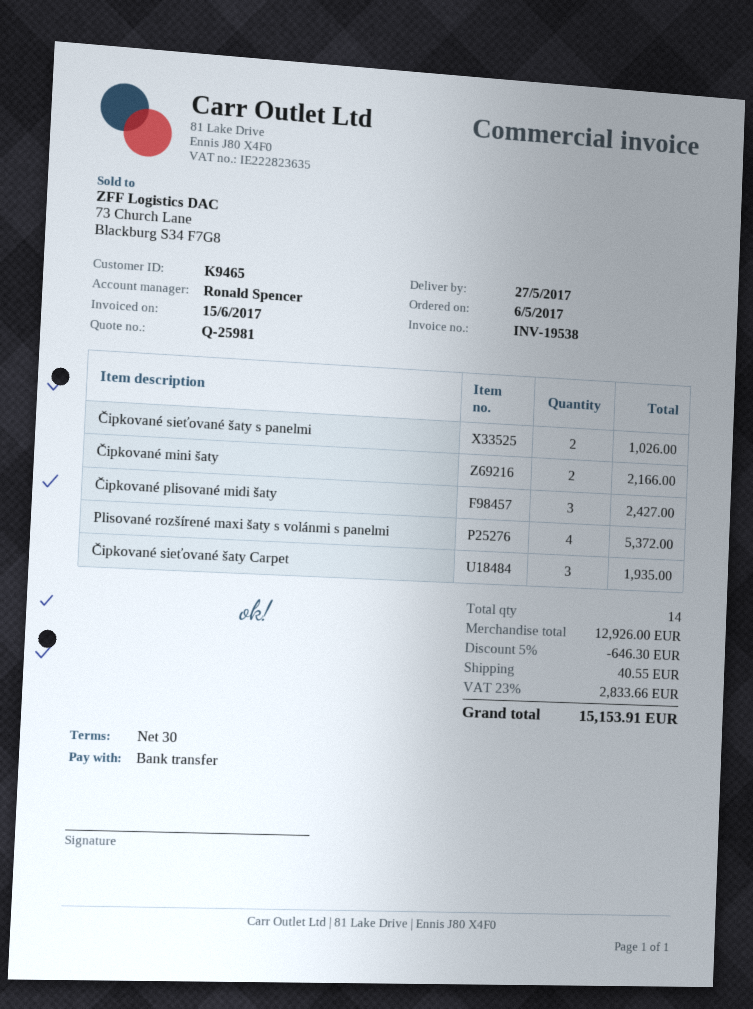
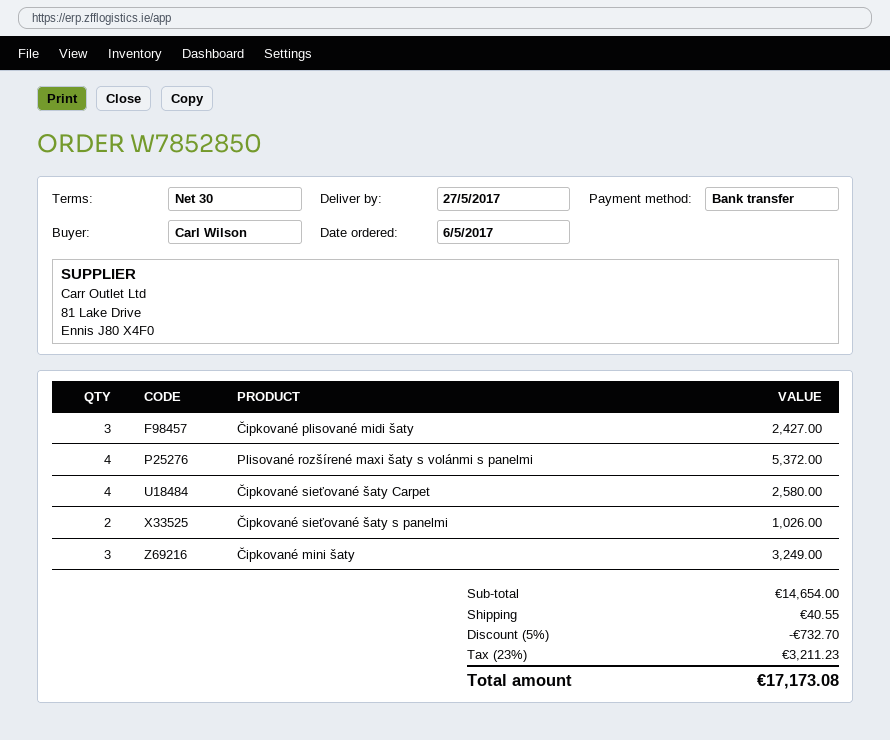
Čipkované mini šaty: 2 for 2166.00 -> 3 for 3249.00
Čipkované sieťované šaty Carpet: 3 for 1935.00 -> 4 for 2580.00
subtotal: 12926.00 -> 14654.00
discount: 5% = 646.30 -> 5% = 732.70
tax: 23% = 2833.66 -> 23% = 3211.23
total: 15153.91 -> 17173.08

